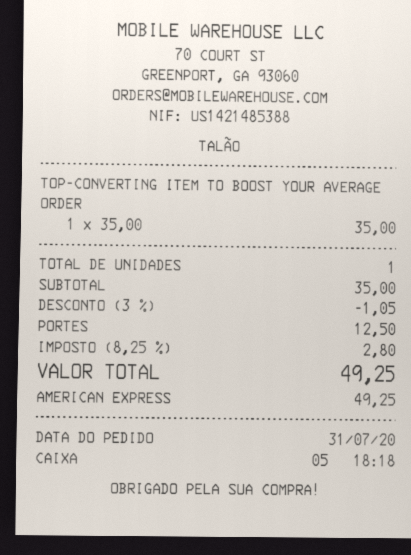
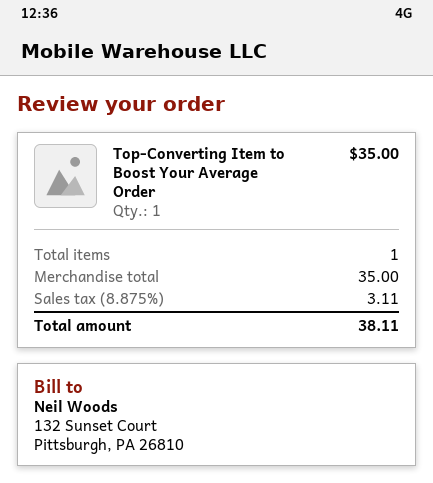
discount: 3% = 1.05 -> none
shipping: 12.50 -> none
tax: 8.25% = 2.80 -> 8.875% = 3.11
total: 49.25 -> 38.11

